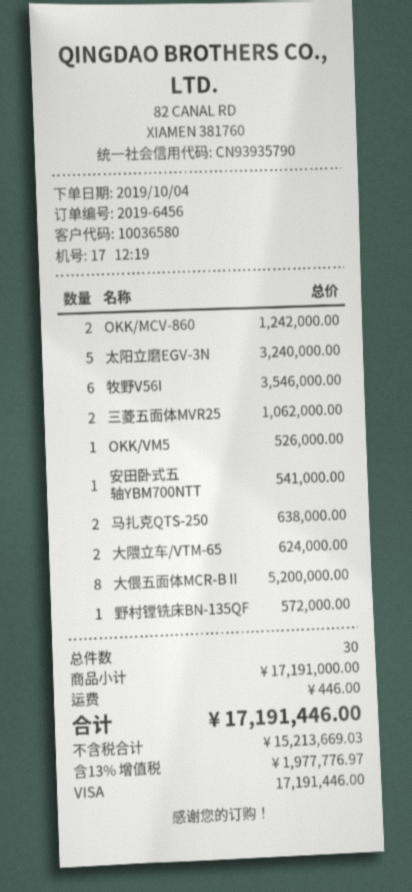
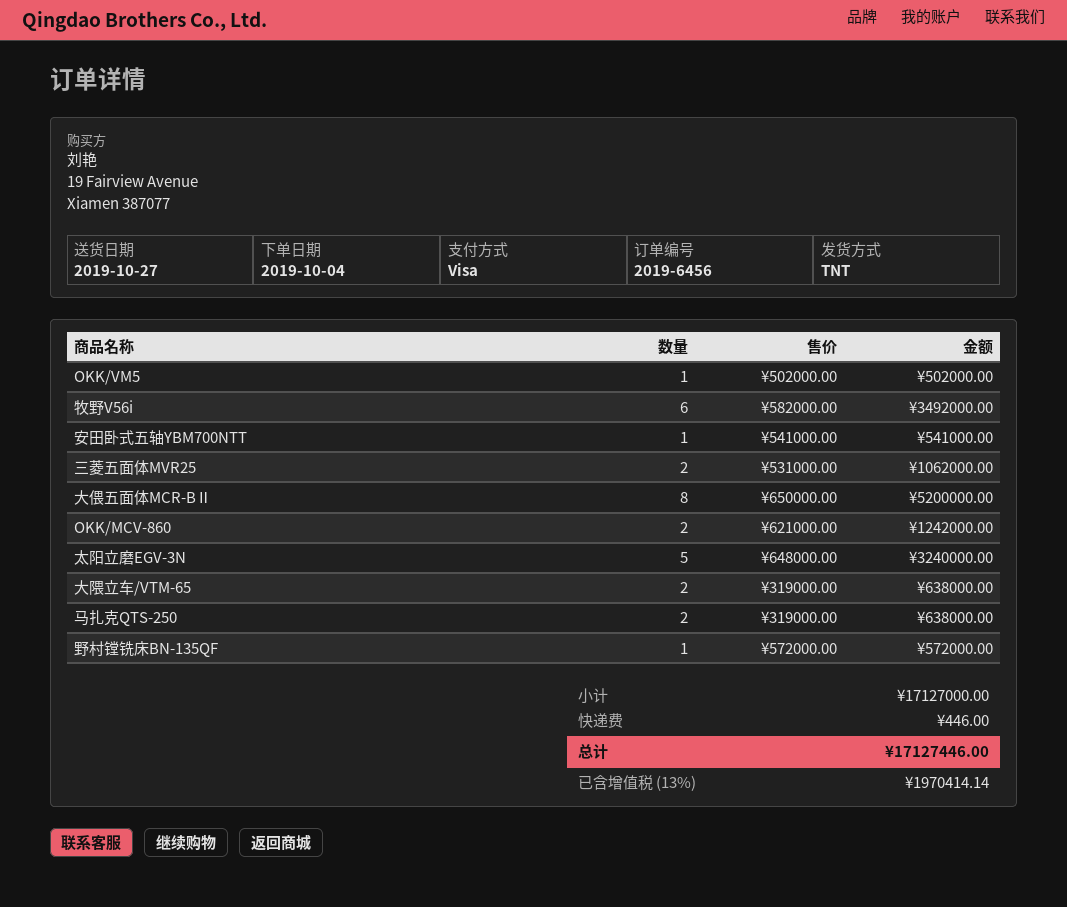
牧野V56I: 6 for 3546000.00 -> 6 for 3492000.00
OKK/VM5: 1 for 526000.00 -> 1 for 502000.00
大隈立车/VTM-65: 2 for 624000.00 -> 2 for 638000.00
subtotal: 17191000.00 -> 17127000.00
tax: 13% = 1977776.97 -> 13% = 1970414.14
total: 17191446.00 -> 17127446.00

